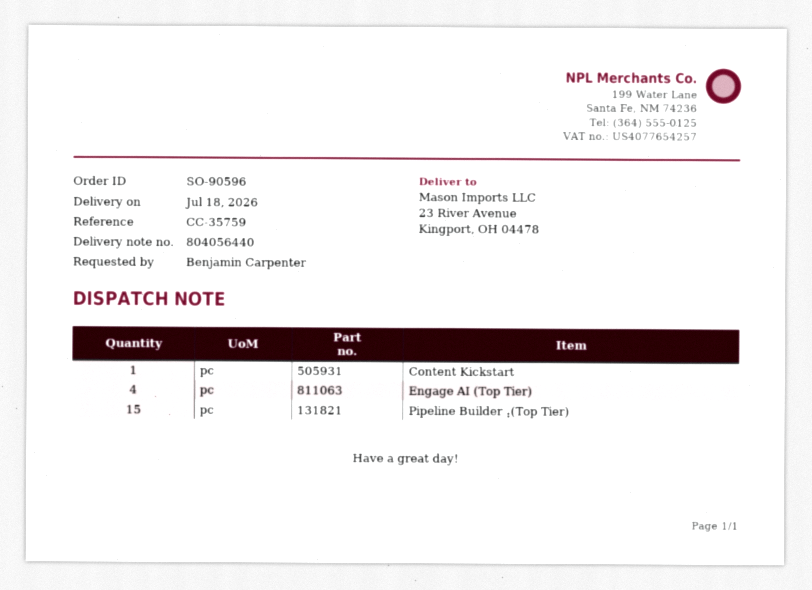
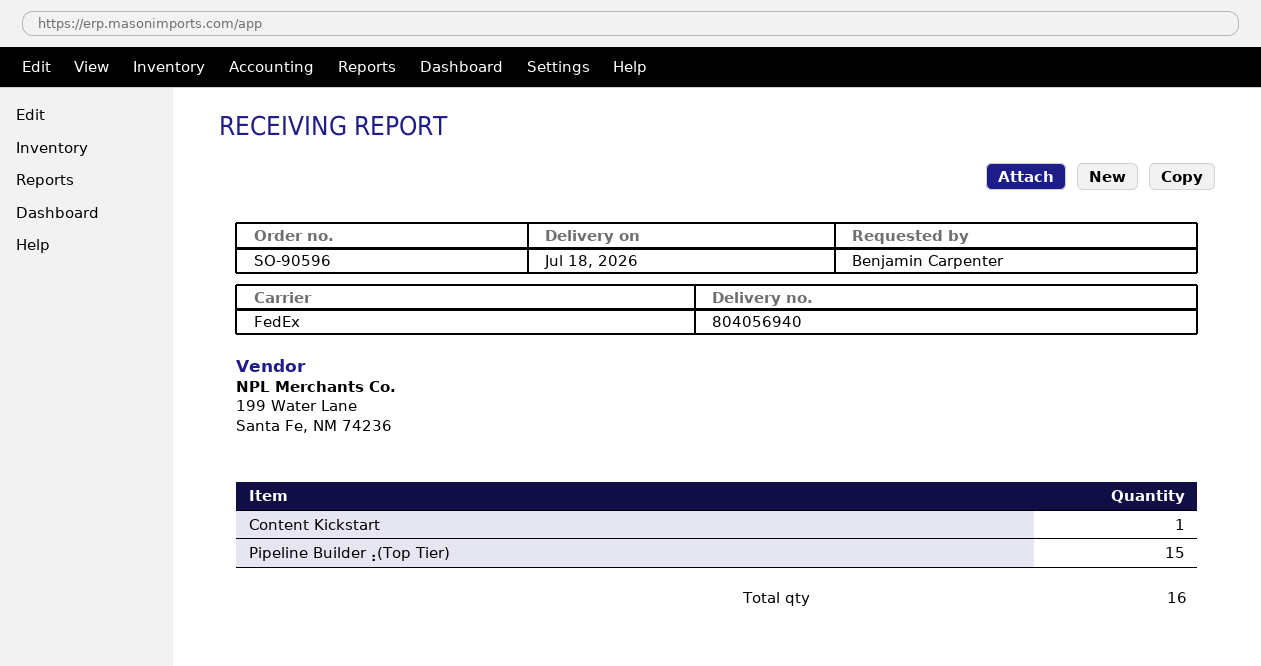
delivery note number: 804056440 -> 804056940
Engage AI (Top Tier): 4 -> none

